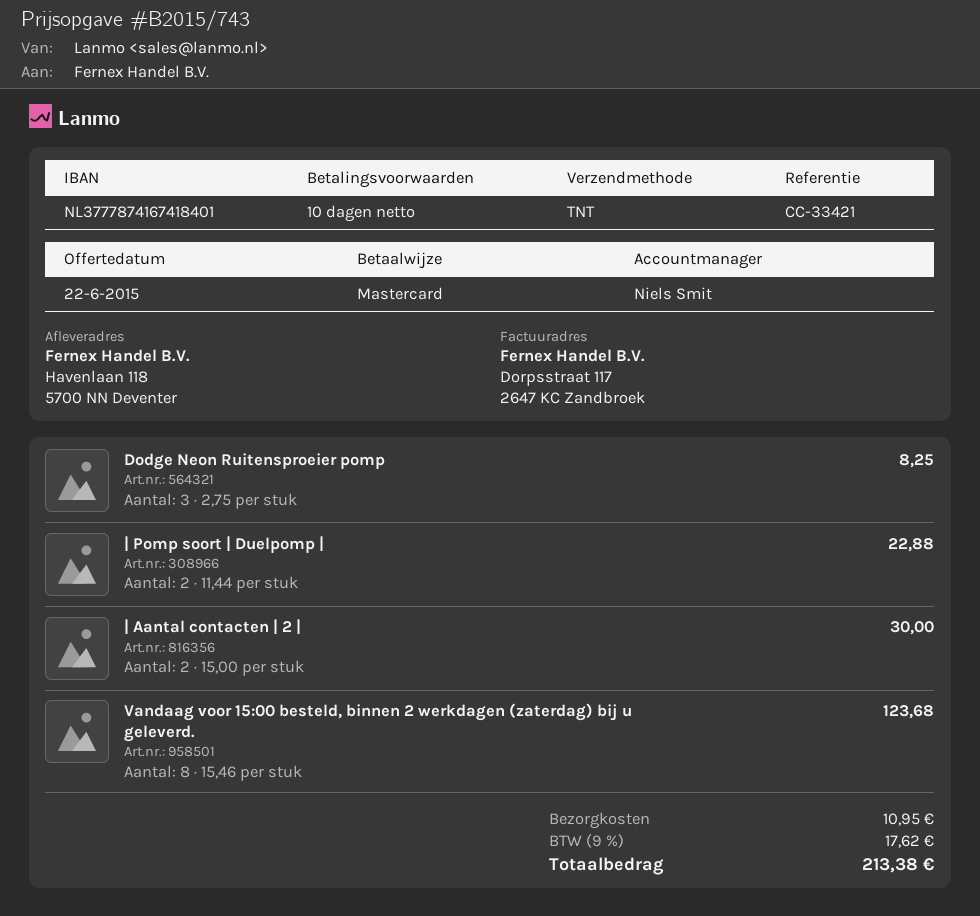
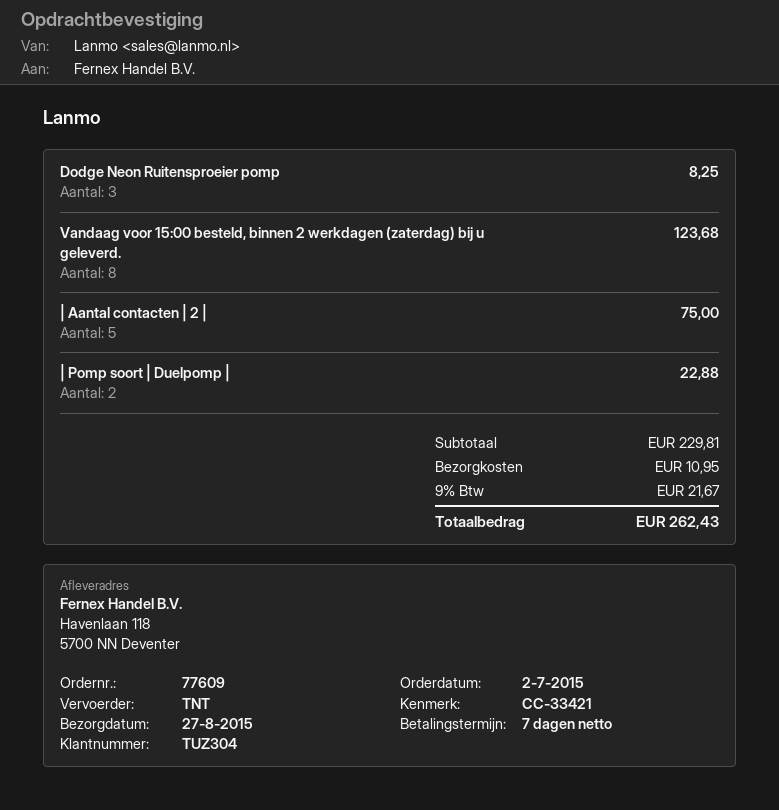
payment terms: 10 days -> 7 days
| Aantal contacten | 2 |: 2 for 30.00 -> 5 for 75.00
tax: 9% = 17.62 -> 9% = 21.67
total: 213.38 -> 262.43

